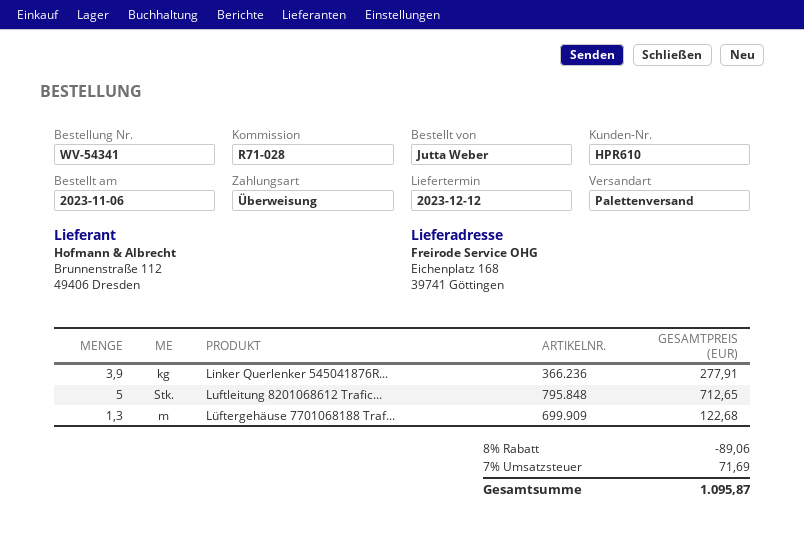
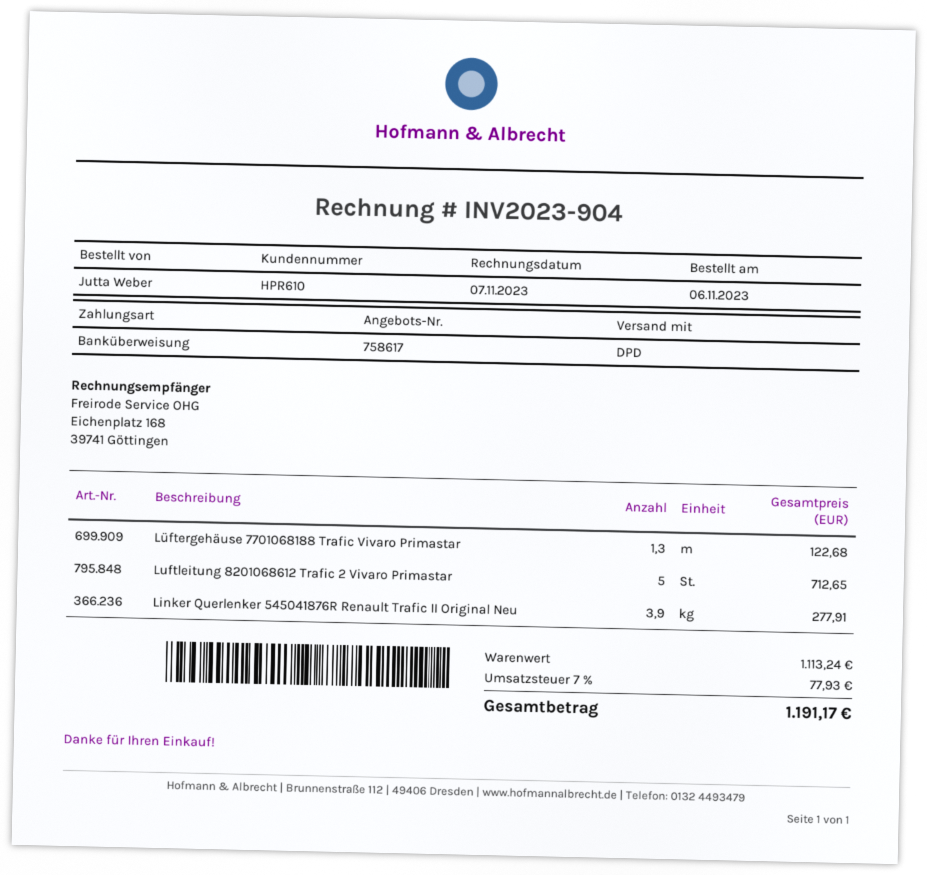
shipping method: pallet freight -> DPD
discount: 8% = 89.06 -> none
tax: 7% = 71.69 -> 7% = 77.93
total: 1095.87 -> 1191.17

